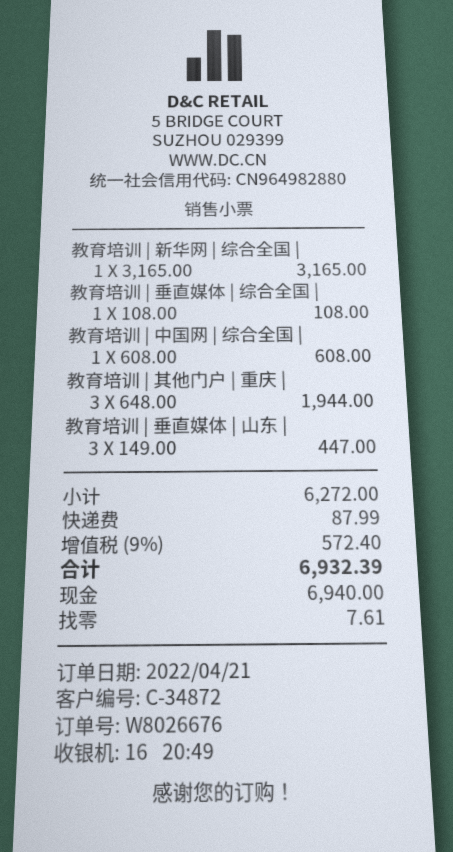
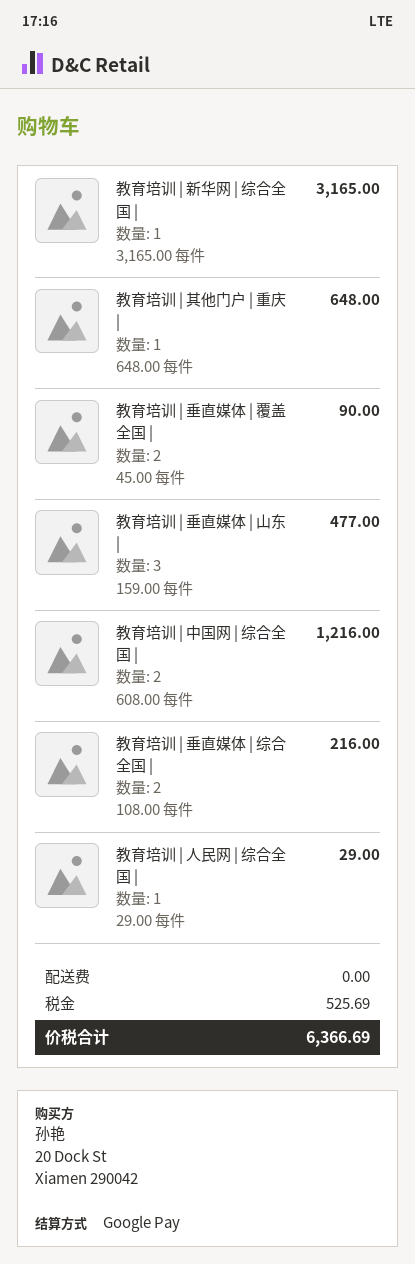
payment method: cash -> Google Pay
教育培训 | 垂直媒体 | 综合全国 |: 1 x 108.00 = 108.00 -> 2 x 108.00 = 216.00
教育培训 | 中国网 | 综合全国 |: 1 x 608.00 = 608.00 -> 2 x 608.00 = 1216.00
教育培训 | 其他门户 | 重庆 |: 3 x 648.00 = 1944.00 -> 1 x 648.00 = 648.00
教育培训 | 垂直媒体 | 山东 |: 3 x 149.00 = 447.00 -> 3 x 159.00 = 477.00
教育培训 | 垂直媒体 | 覆盖全国 |: none -> 2 x 45.00 = 90.00
教育培训 | 人民网 | 综合全国 |: none -> 1 x 29.00 = 29.00
shipping: 87.99 -> 0.00
tax: 572.40 -> 525.69
total: 6932.39 -> 6366.69

